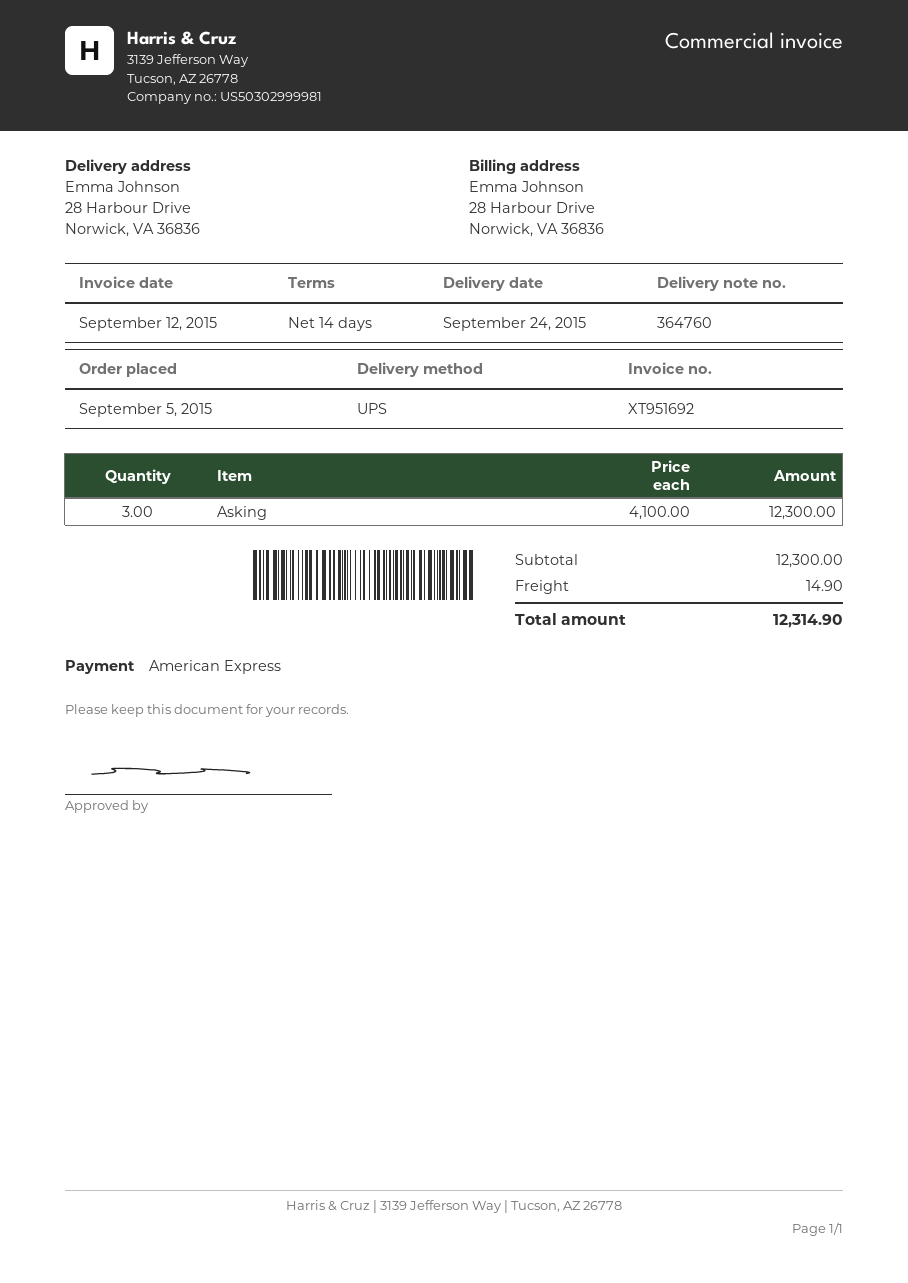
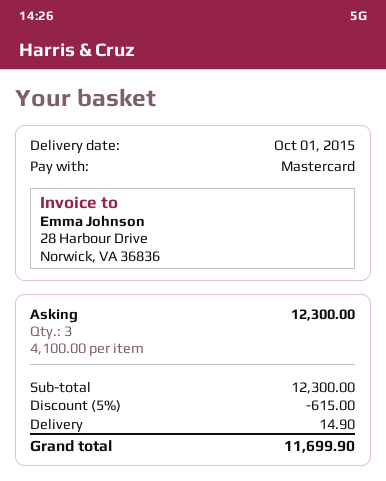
delivery date: 2015-09-24 -> 2015-10-01
payment method: American Express -> Mastercard
discount: none -> 5% = 615.00
total: 12314.90 -> 11699.90

